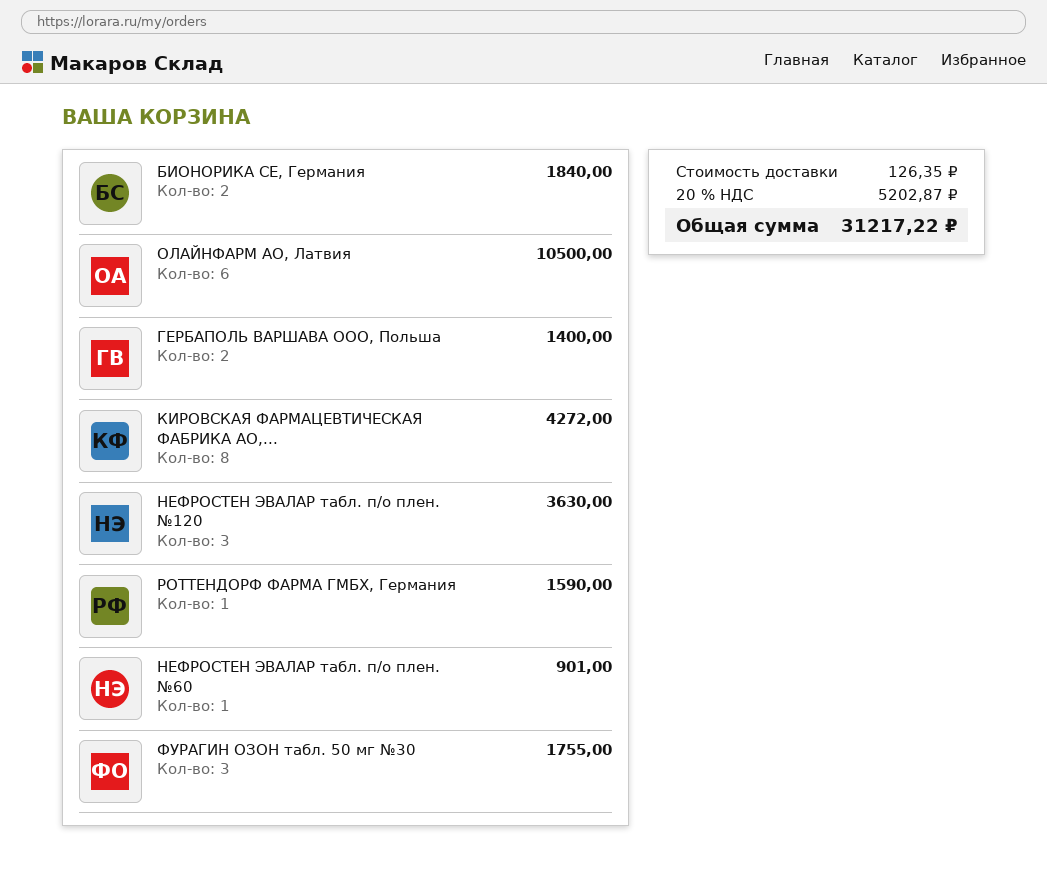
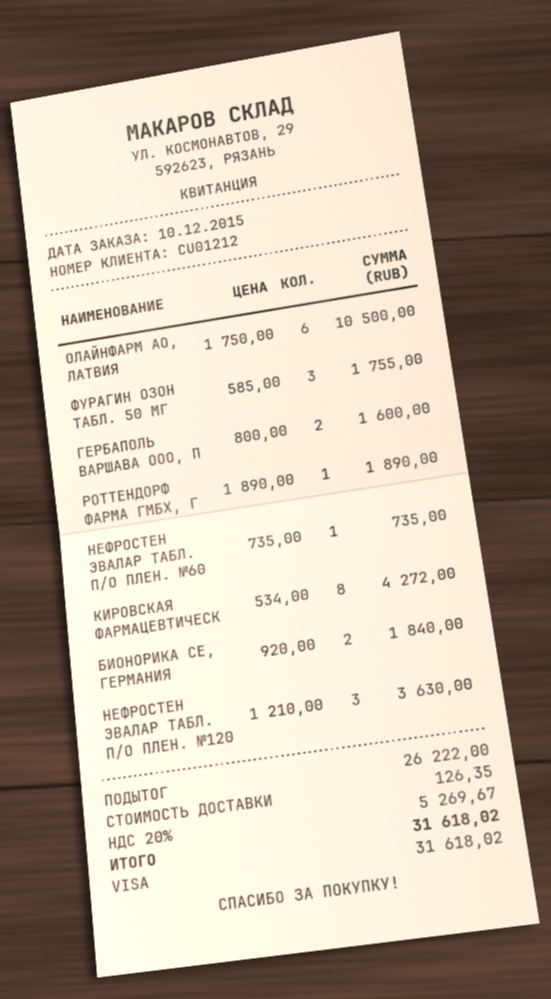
ГЕРБАПОЛЬ ВАРШАВА ООО, Польша: 2 for 1400.00 -> 2 for 1600.00
РОТТЕНДОРФ ФАРМА ГМБХ, Германия: 1 for 1590.00 -> 1 for 1890.00
НЕФРОСТЕН ЭВАЛАР табл. п/о плен. №60: 1 for 901.00 -> 1 for 735.00
tax: 20% = 5202.87 -> 20% = 5269.67
total: 31217.22 -> 31618.02

